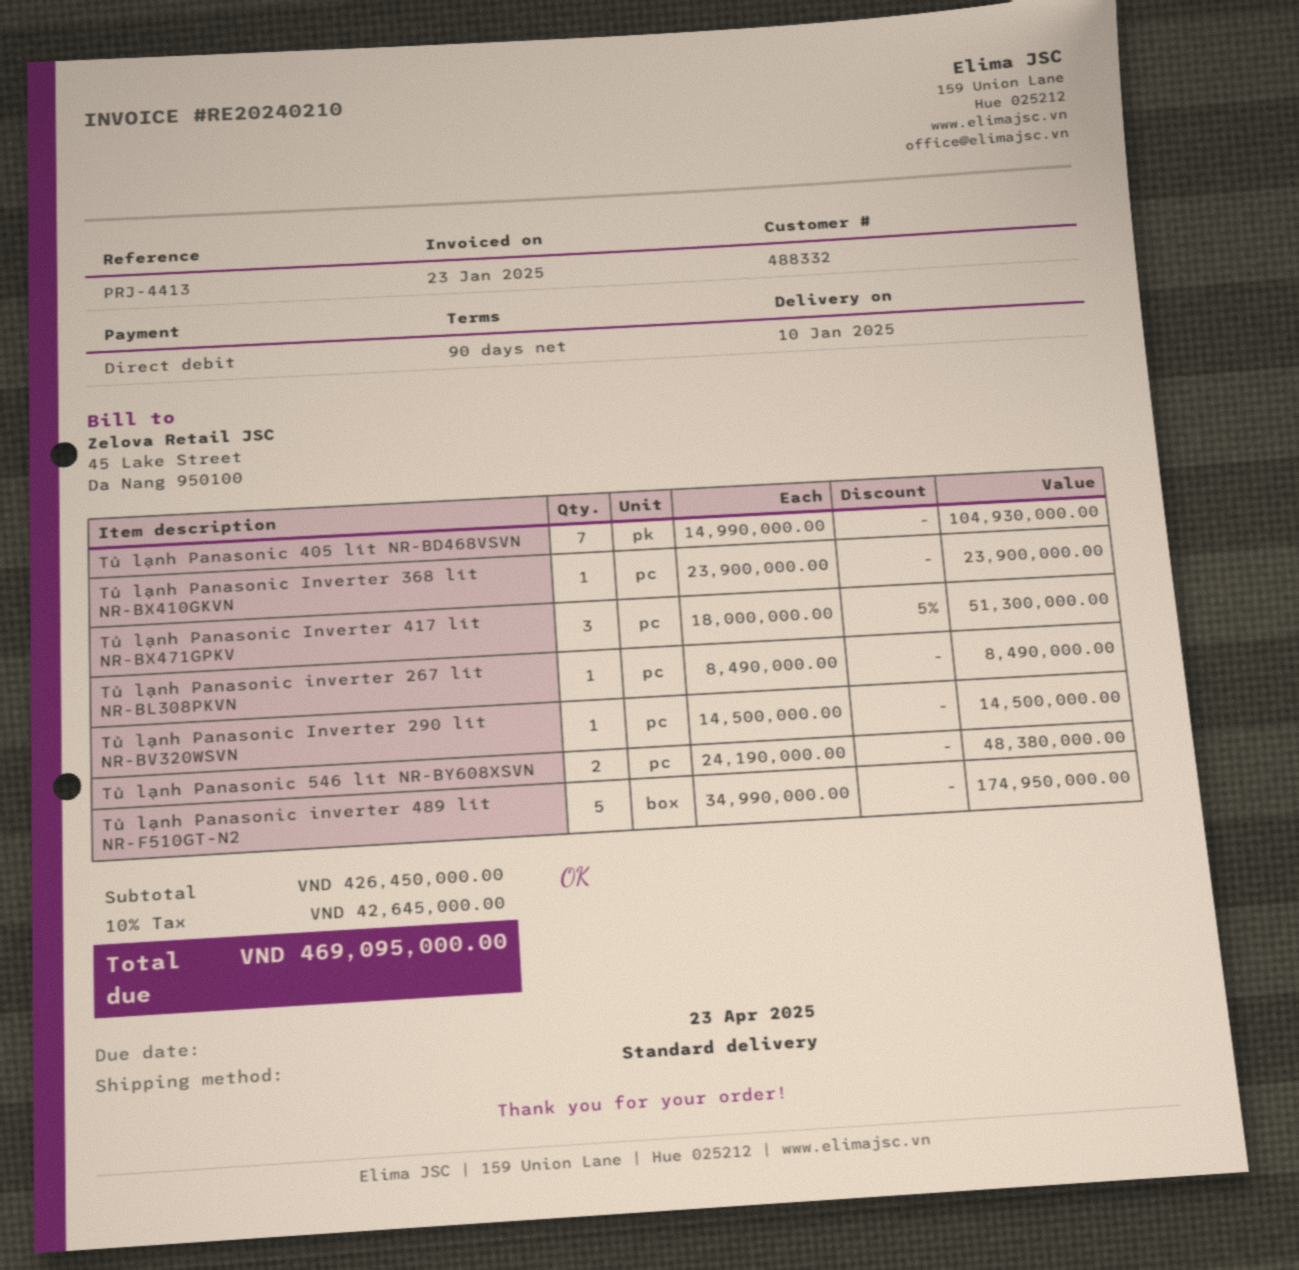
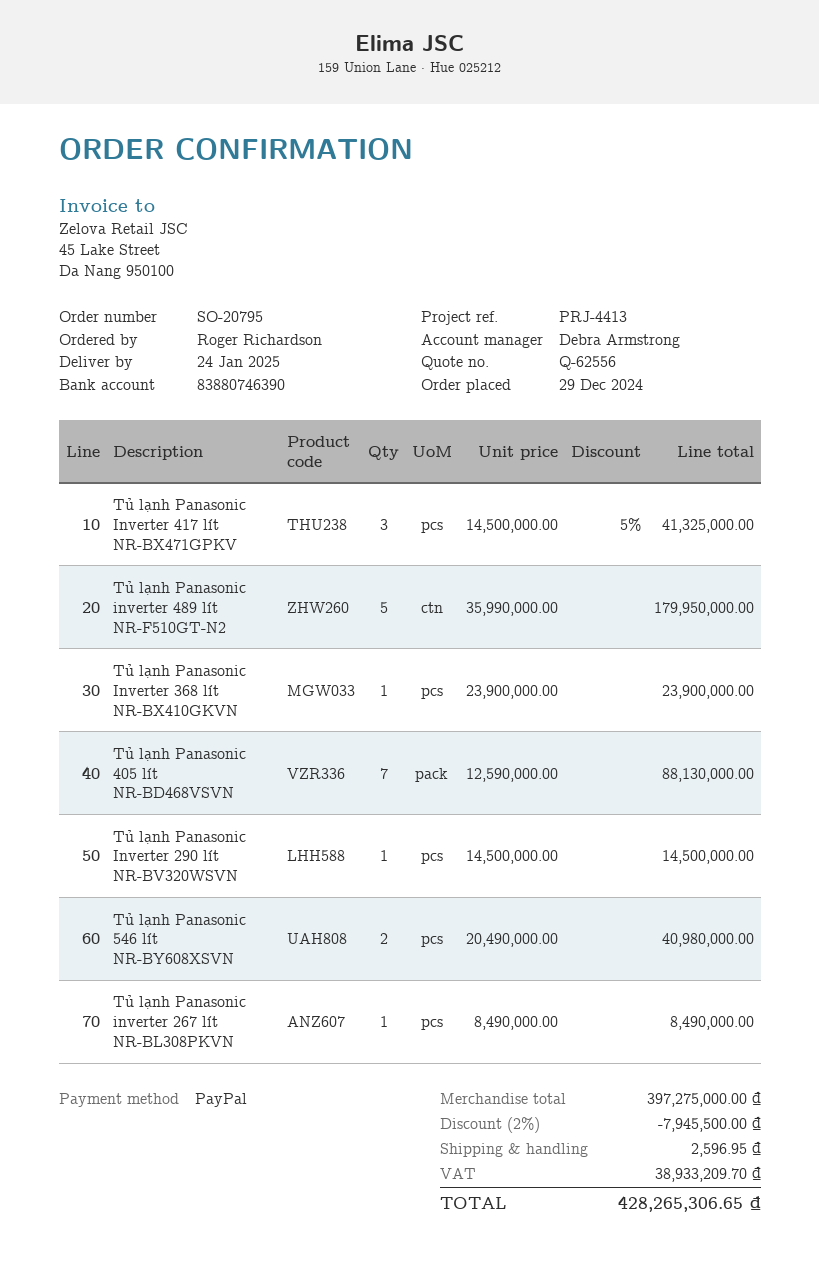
delivery date: 2025-01-10 -> 2025-01-24
payment method: direct debit -> PayPal
Tủ lạnh Panasonic 405 lít NR-BD468VSVN: 7 x 14990000.00 = 104930000.00 -> 7 x 12590000.00 = 88130000.00
Tủ lạnh Panasonic Inverter 417 lít NR-BX471GPKV: 3 x 18000000.00 - 5% = 51300000.00 -> 3 x 14500000.00 - 5% = 41325000.00
Tủ lạnh Panasonic 546 lít NR-BY608XSVN: 2 x 24190000.00 = 48380000.00 -> 2 x 20490000.00 = 40980000.00
Tủ lạnh Panasonic inverter 489 lít NR-F510GT-N2: 5 x 34990000.00 = 174950000.00 -> 5 x 35990000.00 = 179950000.00
subtotal: 426450000.00 -> 397275000.00
discount: none -> 2% = 7945500.00
shipping: none -> 2596.95
tax: 42645000.00 -> 38933209.70
total: 469095000.00 -> 428265306.65

